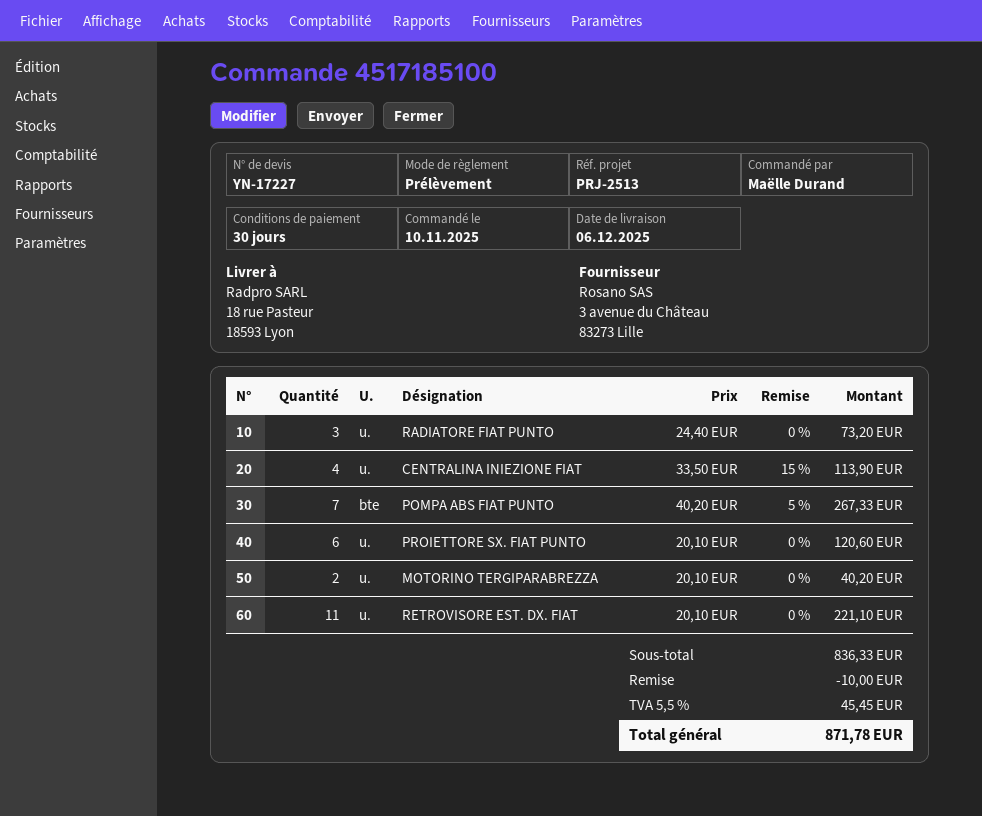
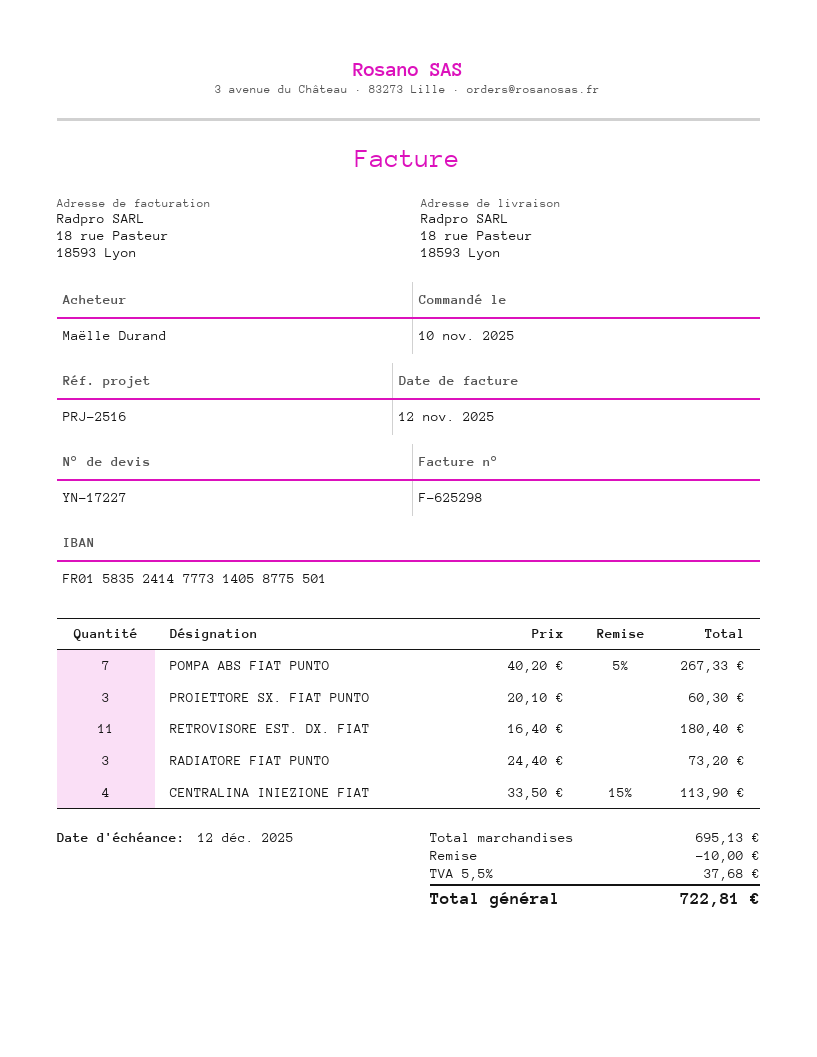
reference: PRJ-2513 -> PRJ-2516
PROIETTORE SX. FIAT PUNTO: 6 x 20.10 = 120.60 -> 3 x 20.10 = 60.30
MOTORINO TERGIPARABREZZA: 2 x 20.10 = 40.20 -> none
RETROVISORE EST. DX. FIAT: 11 x 20.10 = 221.10 -> 11 x 16.40 = 180.40
subtotal: 836.33 -> 695.13
tax: 5.5% = 45.45 -> 5.5% = 37.68
total: 871.78 -> 722.81

